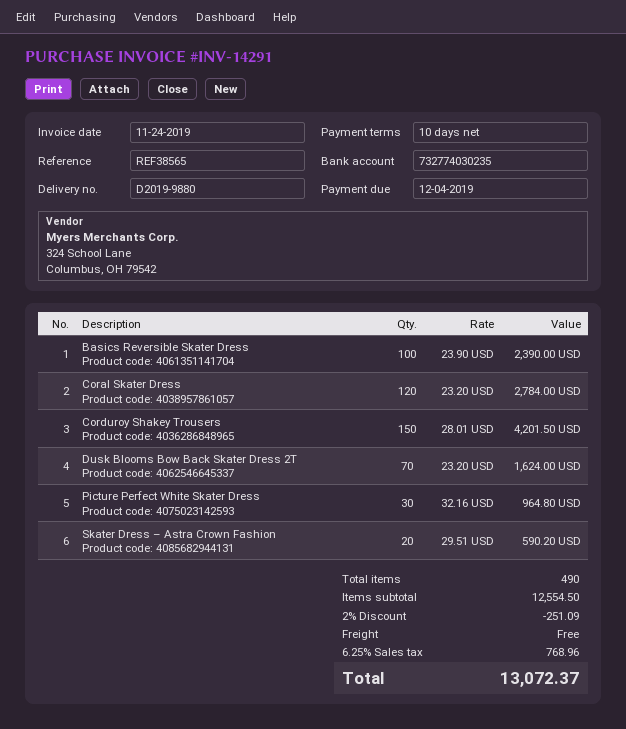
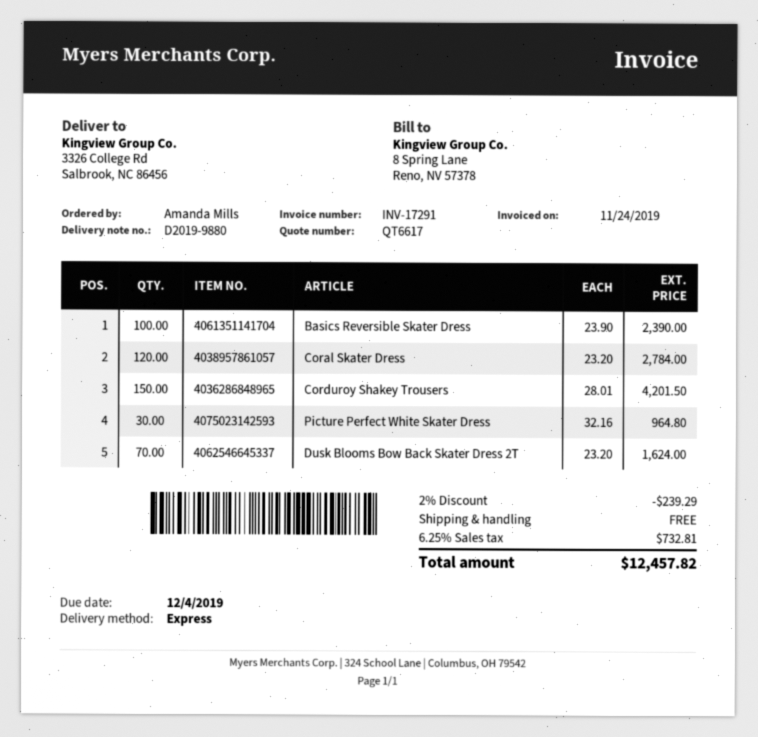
invoice number: INV-14291 -> INV-17291
Skater Dress – Astra Crown Fashion: 20 x 29.51 = 590.20 -> none
discount: 2% = 251.09 -> 2% = 239.29
tax: 6.25% = 768.96 -> 6.25% = 732.81
total: 13072.37 -> 12457.82

